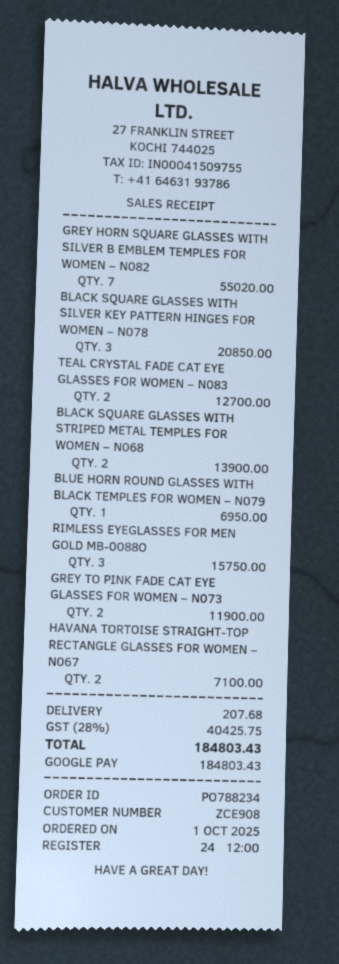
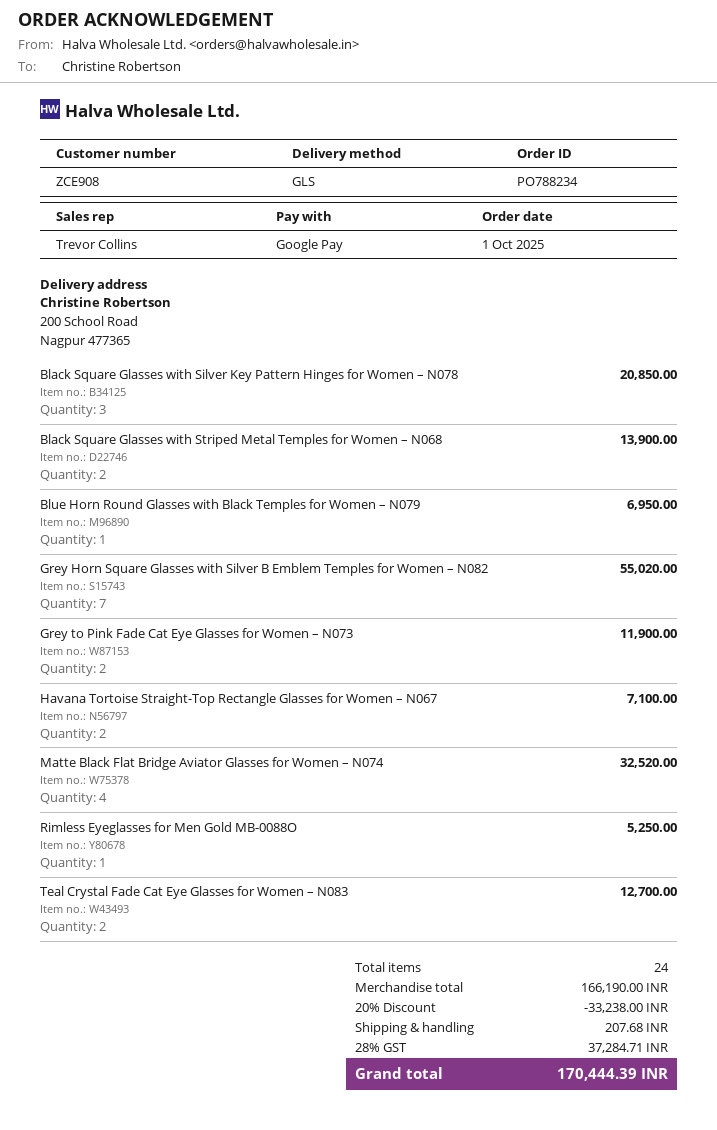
RIMLESS EYEGLASSES FOR MEN GOLD MB-0088O: 3 for 15750.00 -> 1 for 5250.00
Matte Black Flat Bridge Aviator Glasses for Women – N074: none -> 4 for 32520.00
discount: none -> 20% = 33238.00
tax: 28% = 40425.75 -> 28% = 37284.71
total: 184803.43 -> 170444.39

